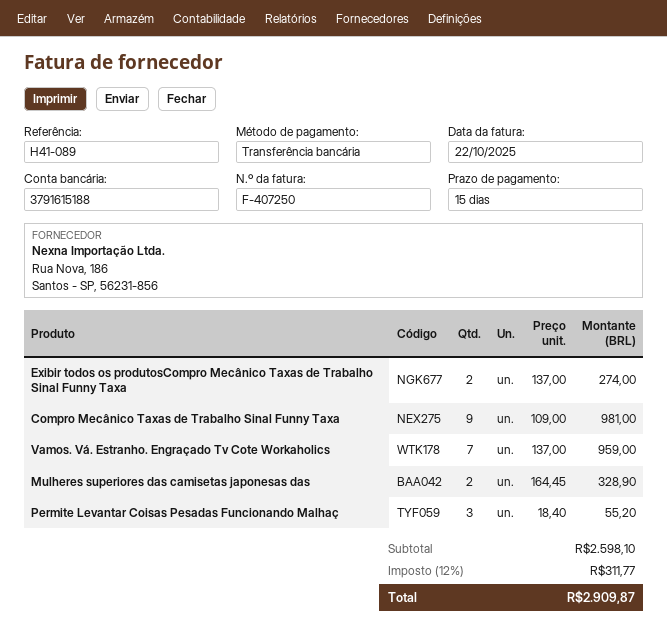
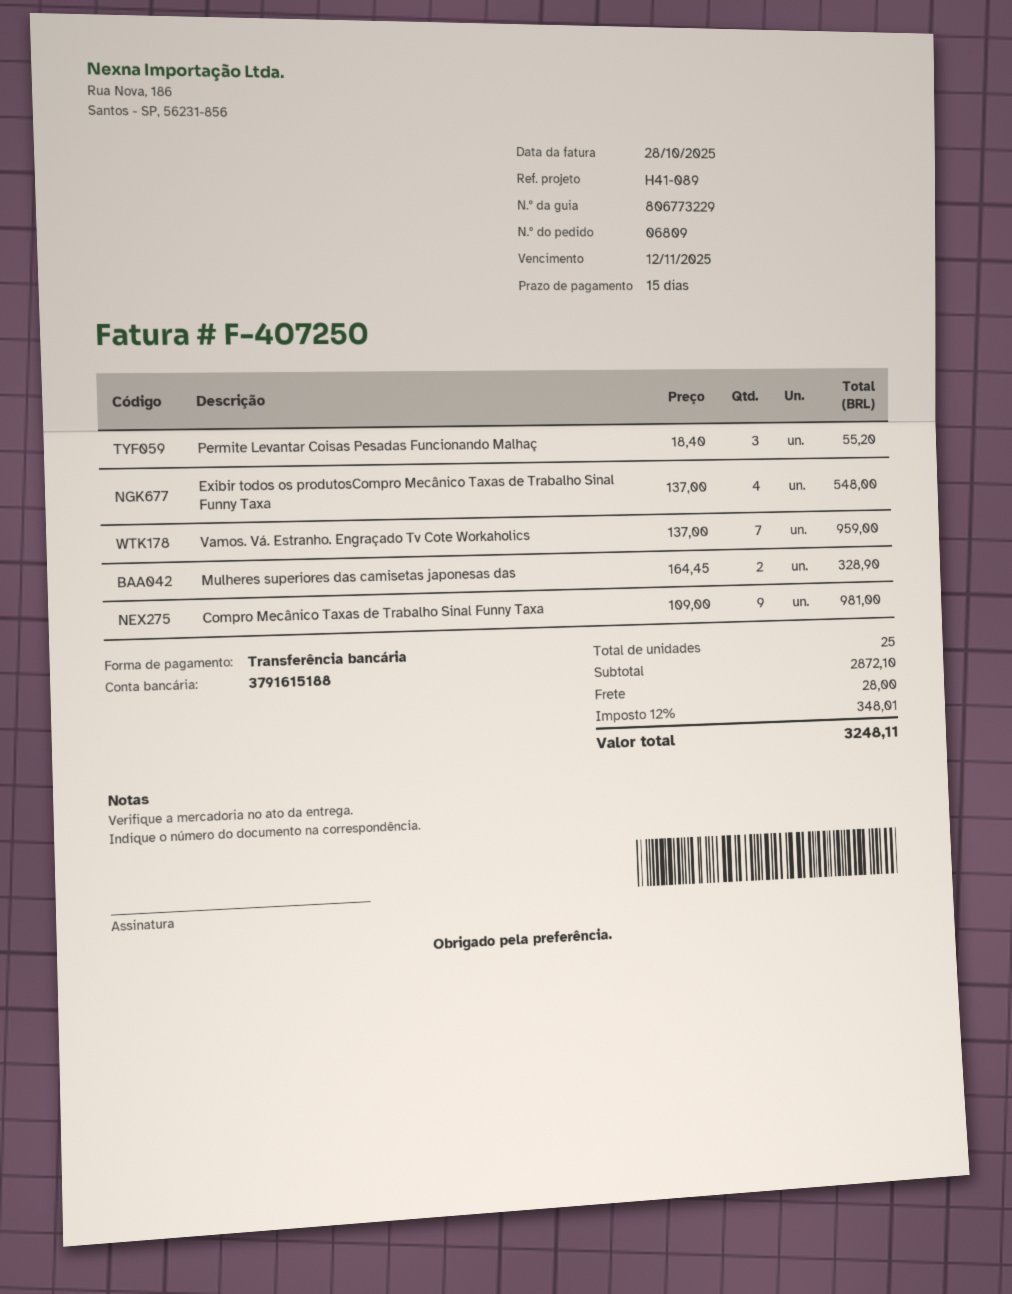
invoice date: 2025-10-22 -> 2025-10-28
Exibir todos os produtosCompro Mecânico Taxas de Trabalho Sinal Funny Taxa: 2 x 137.00 = 274.00 -> 4 x 137.00 = 548.00
subtotal: 2598.10 -> 2872.10
shipping: none -> 28.00
tax: 12% = 311.77 -> 12% = 348.01
total: 2909.87 -> 3248.11

